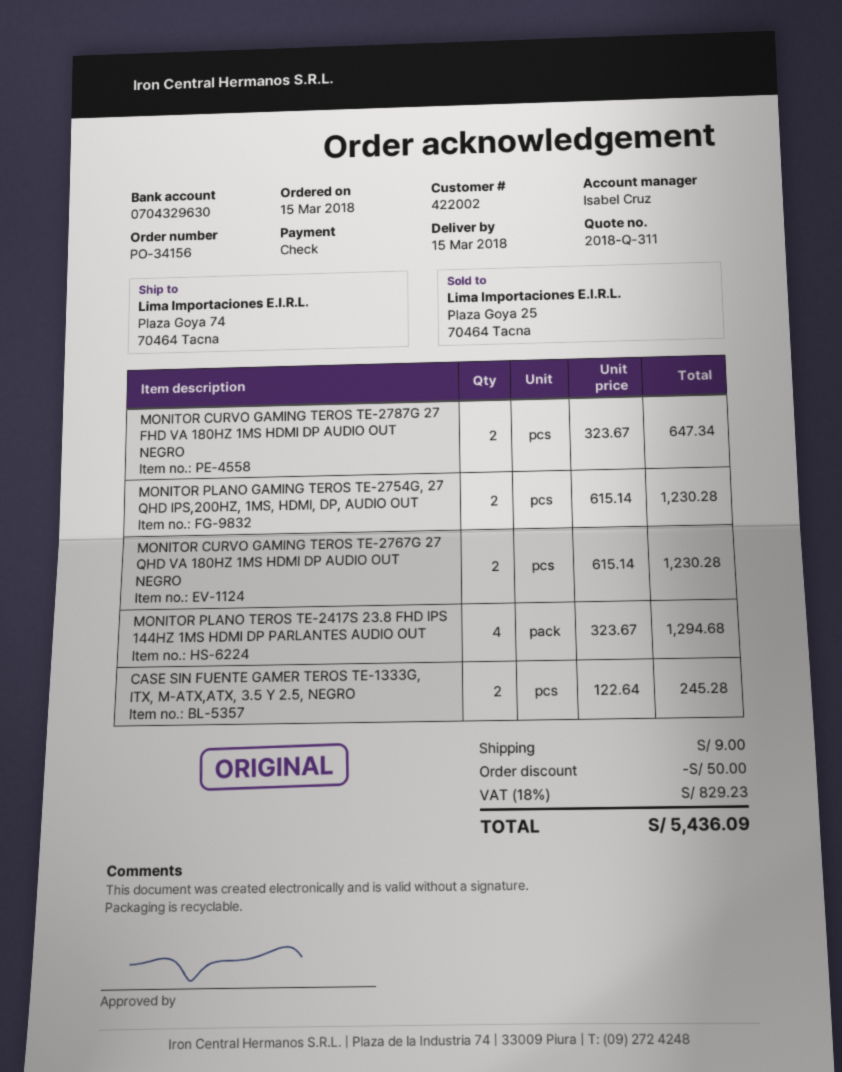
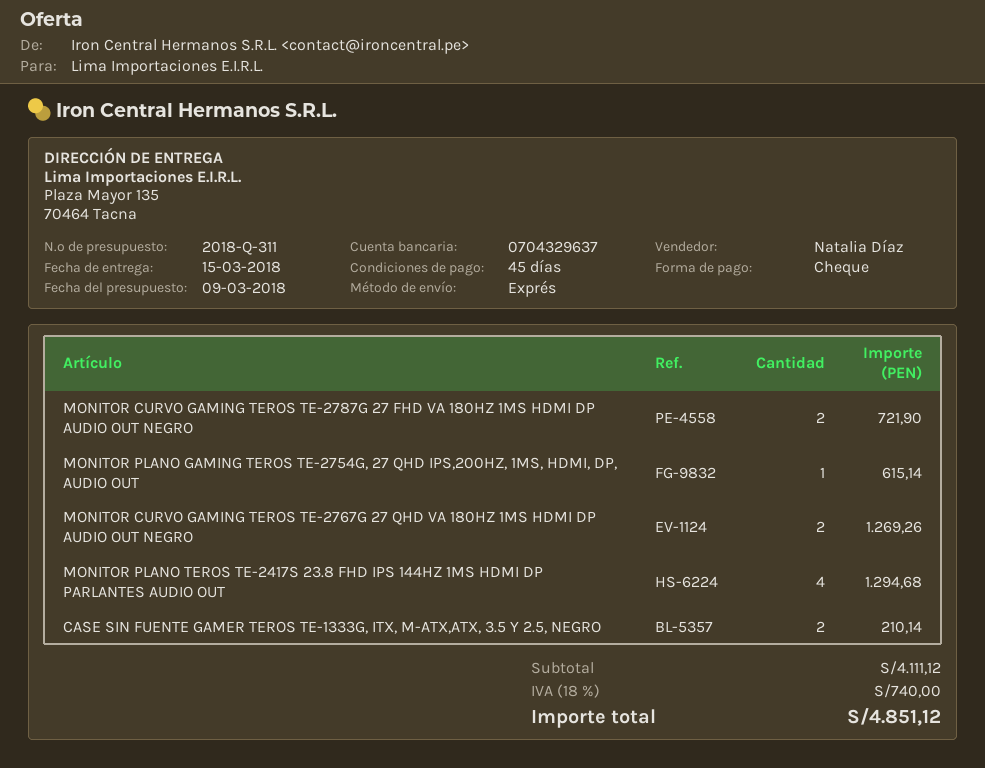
sales rep: Isabel Cruz -> Natalia Díaz
bank account: 0704329630 -> 0704329637
ship to: Plaza Goya 74, 70464 Tacna -> Plaza Mayor 135, 70464 Tacna
MONITOR CURVO GAMING TEROS TE-2787G 27 FHD VA 180HZ 1MS HDMI DP AUDIO OUT NEGRO: 2 for 647.34 -> 2 for 721.90
MONITOR PLANO GAMING TEROS TE-2754G, 27 QHD IPS,200HZ, 1MS, HDMI, DP, AUDIO OUT: 2 for 1230.28 -> 1 for 615.14
MONITOR CURVO GAMING TEROS TE-2767G 27 QHD VA 180HZ 1MS HDMI DP AUDIO OUT NEGRO: 2 for 1230.28 -> 2 for 1269.26
CASE SIN FUENTE GAMER TEROS TE-1333G, ITX, M-ATX,ATX, 3.5 Y 2.5, NEGRO: 2 for 245.28 -> 2 for 210.14
discount: 50.00 -> none
shipping: 9.00 -> none
tax: 18% = 829.23 -> 18% = 740.00
total: 5436.09 -> 4851.12

